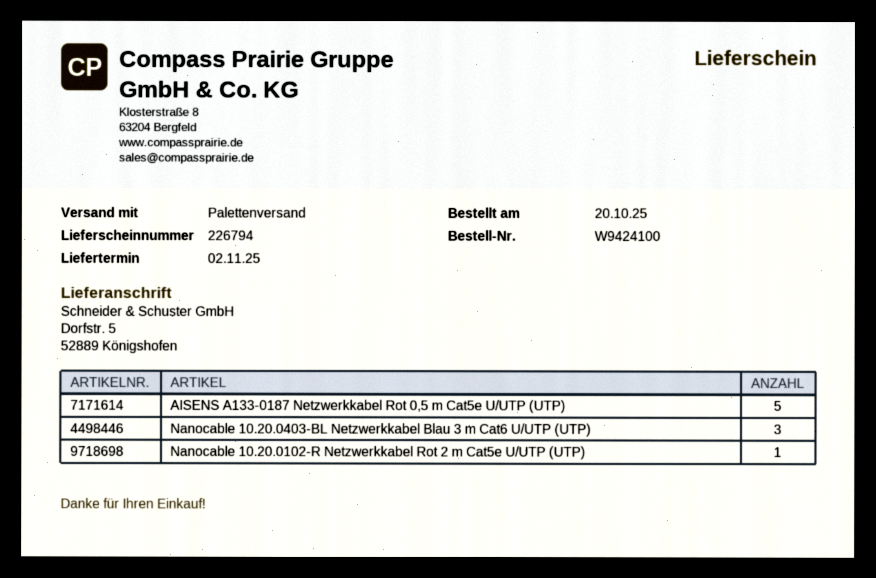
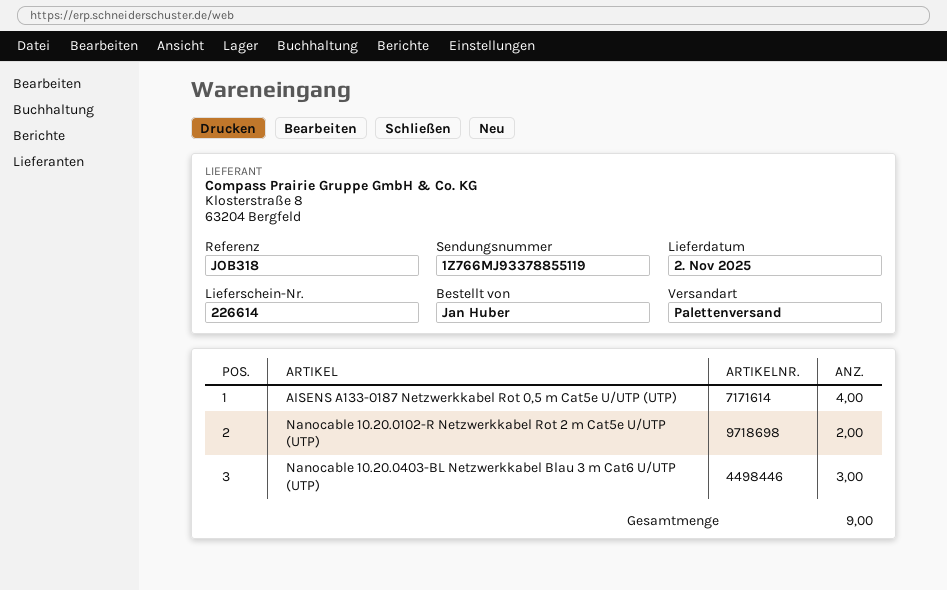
delivery note number: 226794 -> 226614
AISENS A133-0187 Netzwerkkabel Rot 0,5 m Cat5e U/UTP (UTP): 5 -> 4
Nanocable 10.20.0102-R Netzwerkkabel Rot 2 m Cat5e U/UTP (UTP): 1 -> 2

